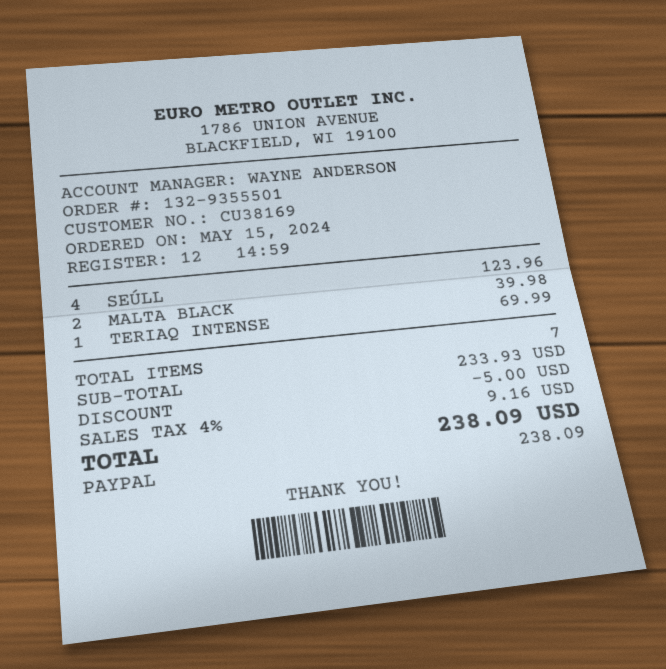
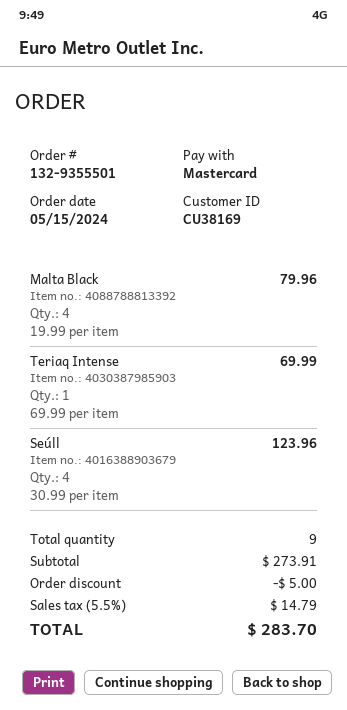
payment method: PayPal -> Mastercard
MALTA BLACK: 2 for 39.98 -> 4 for 79.96
total quantity: 7 -> 9
subtotal: 233.93 -> 273.91
tax: 4% = 9.16 -> 5.5% = 14.79
total: 238.09 -> 283.70

